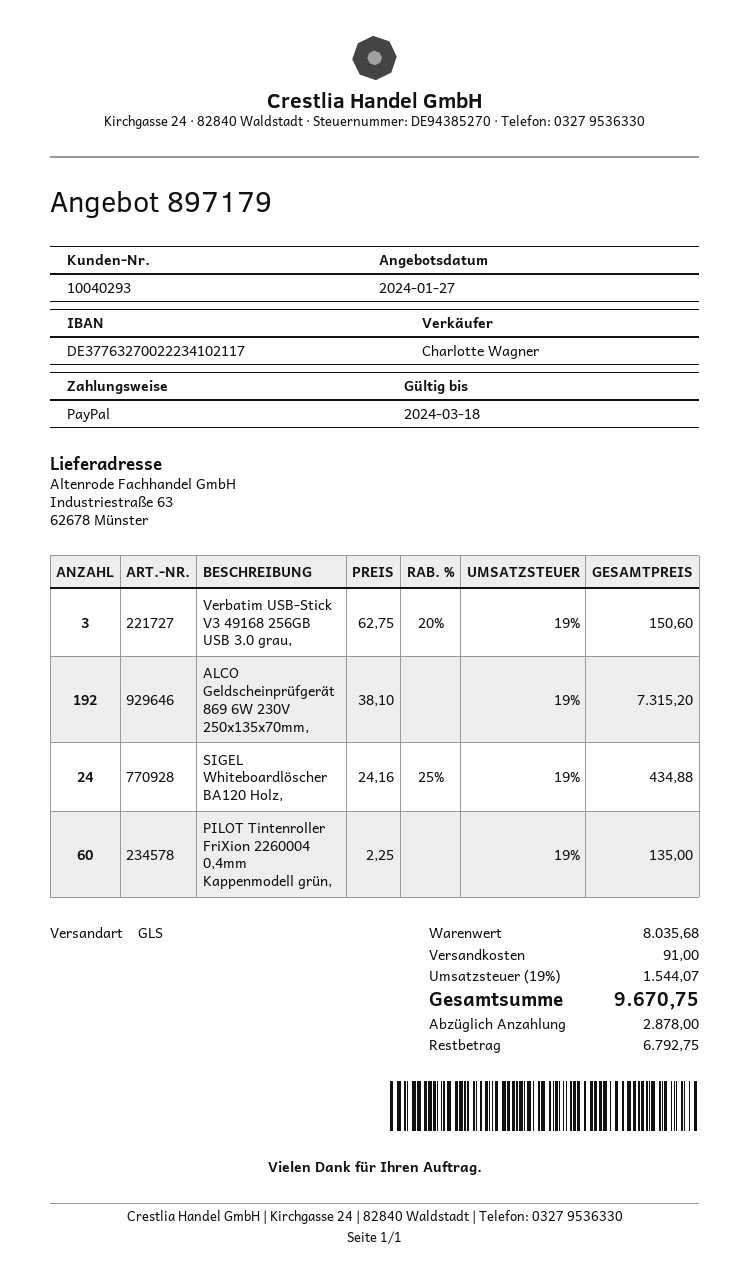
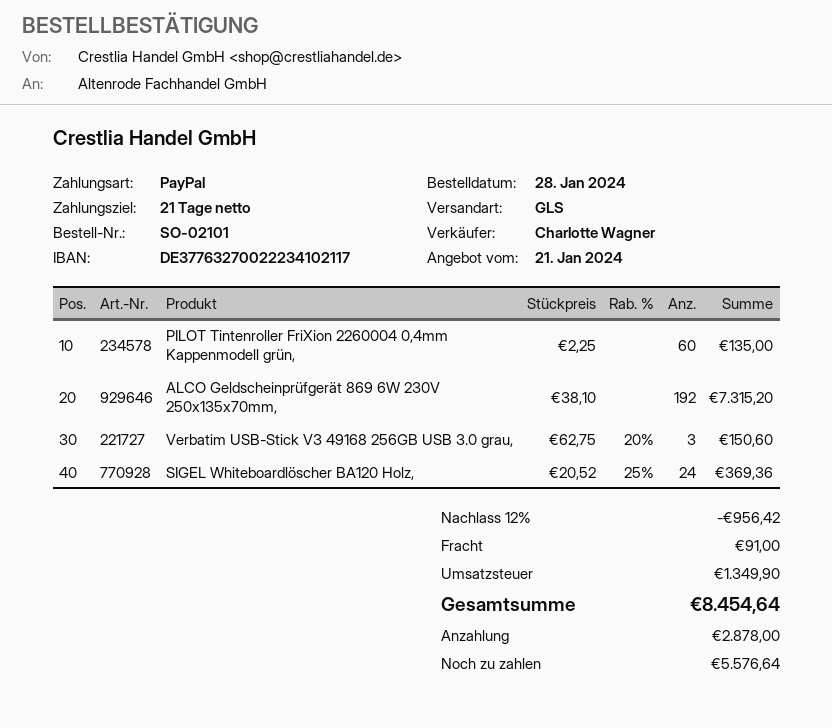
quote date: 2024-01-27 -> 2024-01-21
SIGEL Whiteboardlöscher BA120 Holz,: 24 x 24.16 - 25% = 434.88 -> 24 x 20.52 - 25% = 369.36
discount: none -> 12% = 956.42
tax: 1544.07 -> 1349.90
total: 9670.75 -> 8454.64
balance: 6792.75 -> 5576.64

